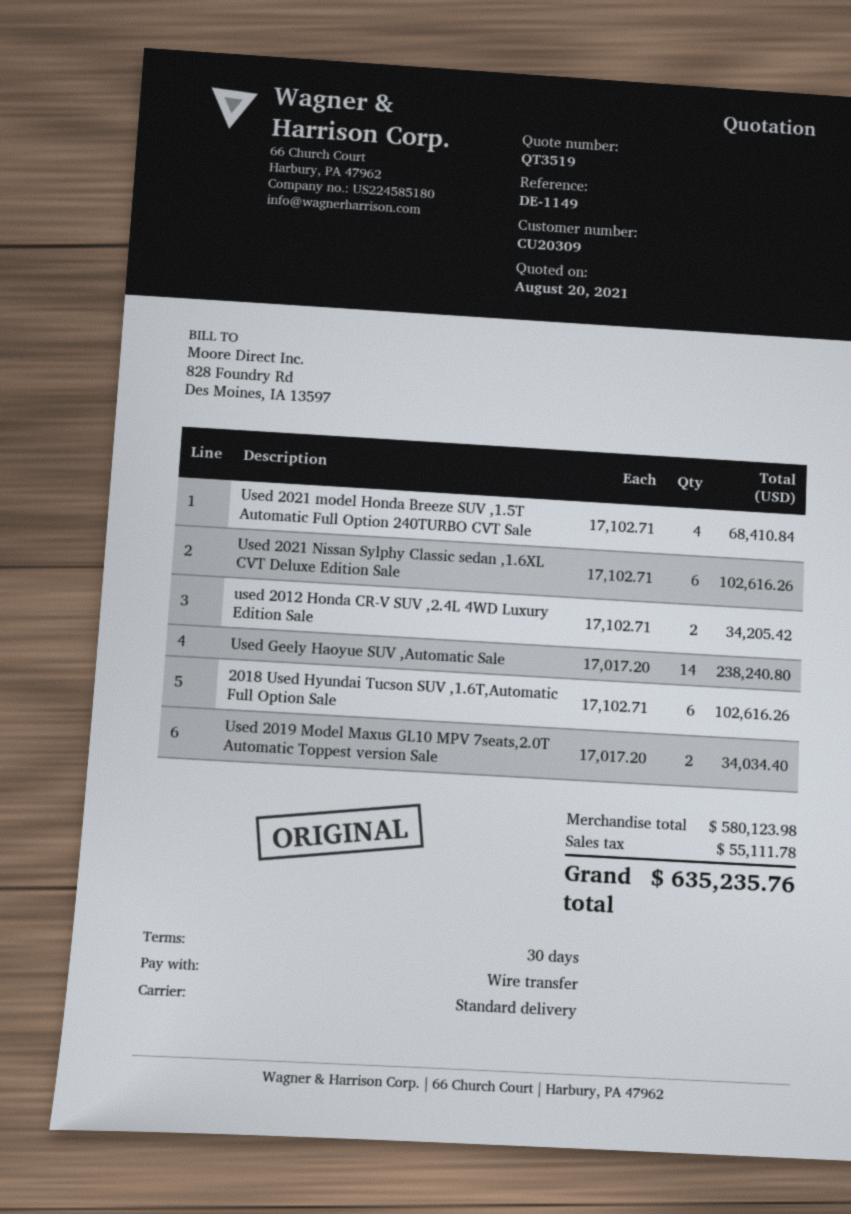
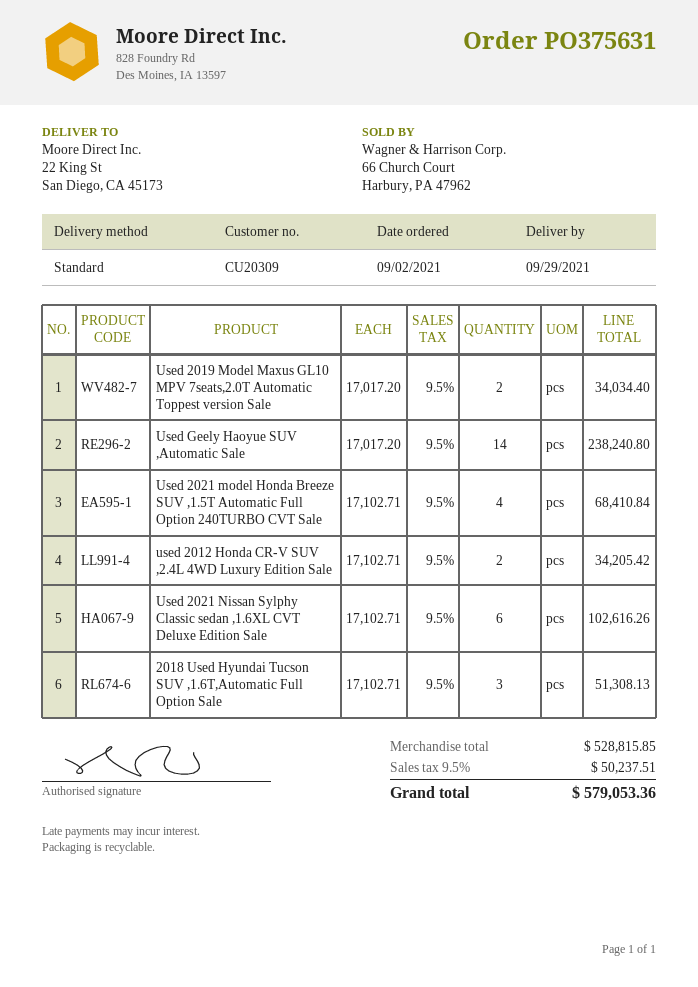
2018 Used Hyundai Tucson SUV ,1.6T,Automatic Full Option Sale: 6 x 17102.71 = 102616.26 -> 3 x 17102.71 = 51308.13
subtotal: 580123.98 -> 528815.85
tax: 55111.78 -> 50237.51
total: 635235.76 -> 579053.36

